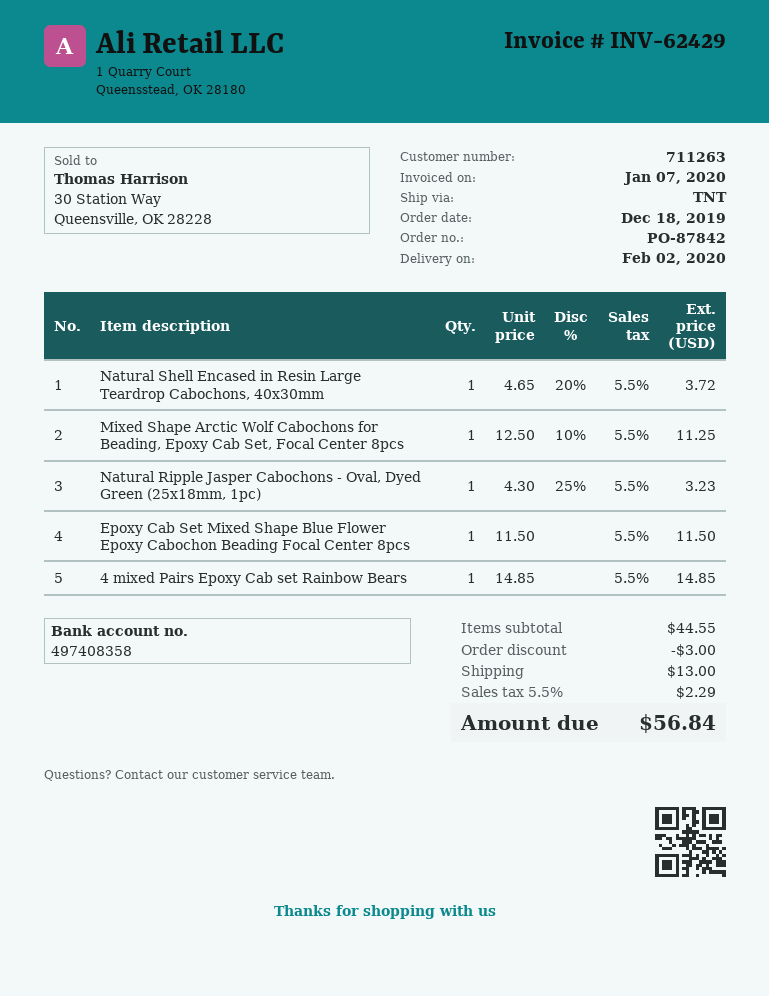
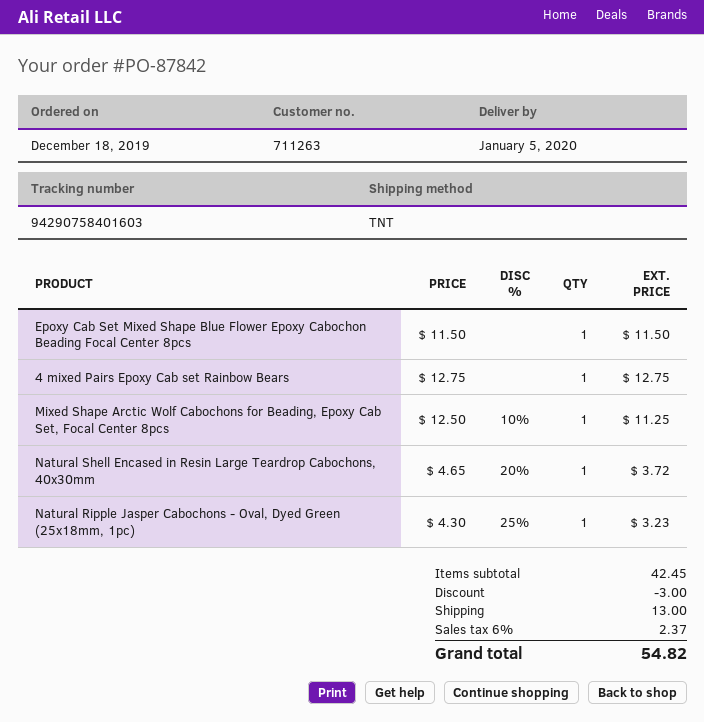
delivery date: 2020-02-02 -> 2020-01-05
4 mixed Pairs Epoxy Cab set Rainbow Bears: 1 x 14.85 = 14.85 -> 1 x 12.75 = 12.75
subtotal: 44.55 -> 42.45
tax: 5.5% = 2.29 -> 6% = 2.37
total: 56.84 -> 54.82

